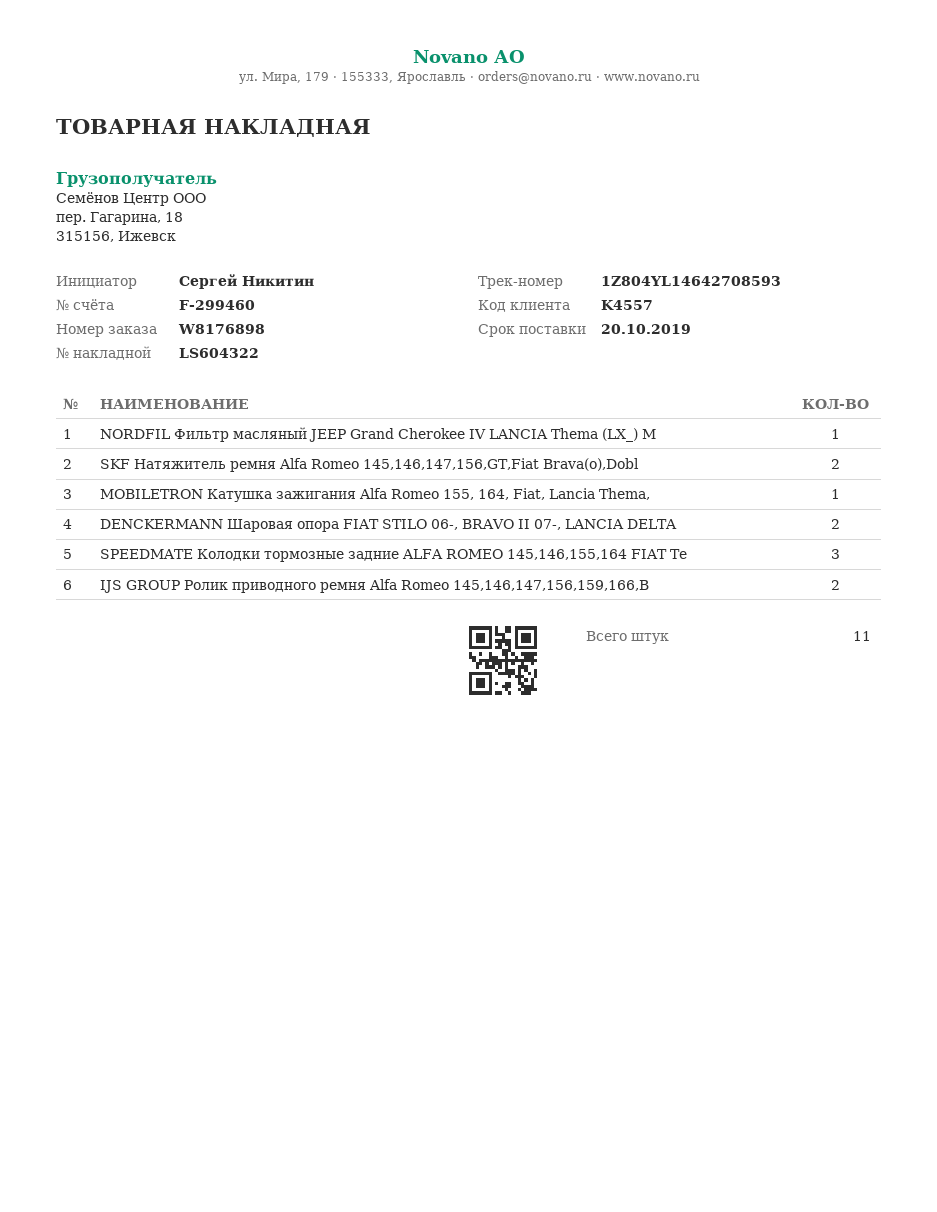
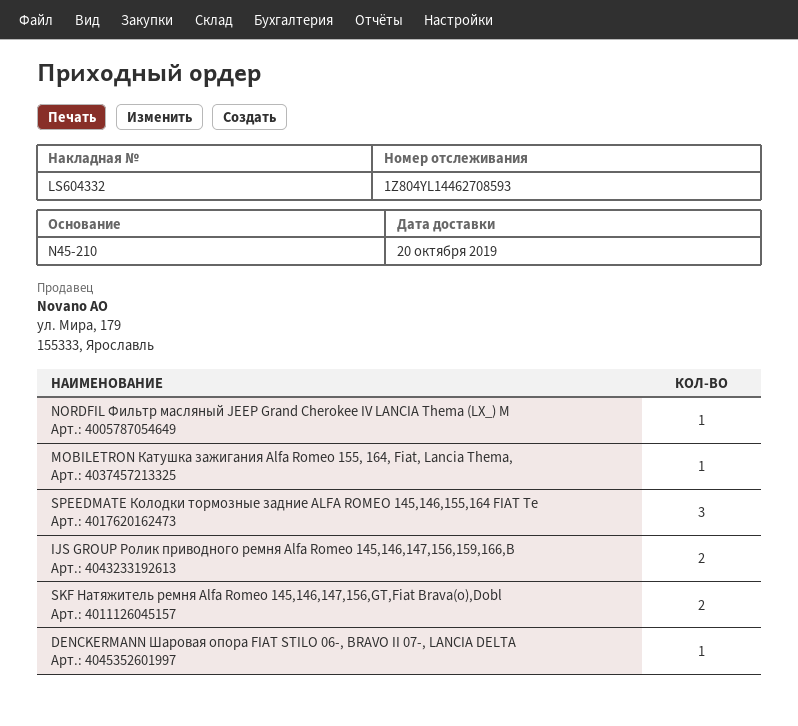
delivery note number: LS604322 -> LS604332
tracking number: 1Z804YL14642708593 -> 1Z804YL14462708593
DENCKERMANN Шаровая опора FIAT STILO 06-, BRAVO II 07-, LANCIA DELTA: 2 -> 1

